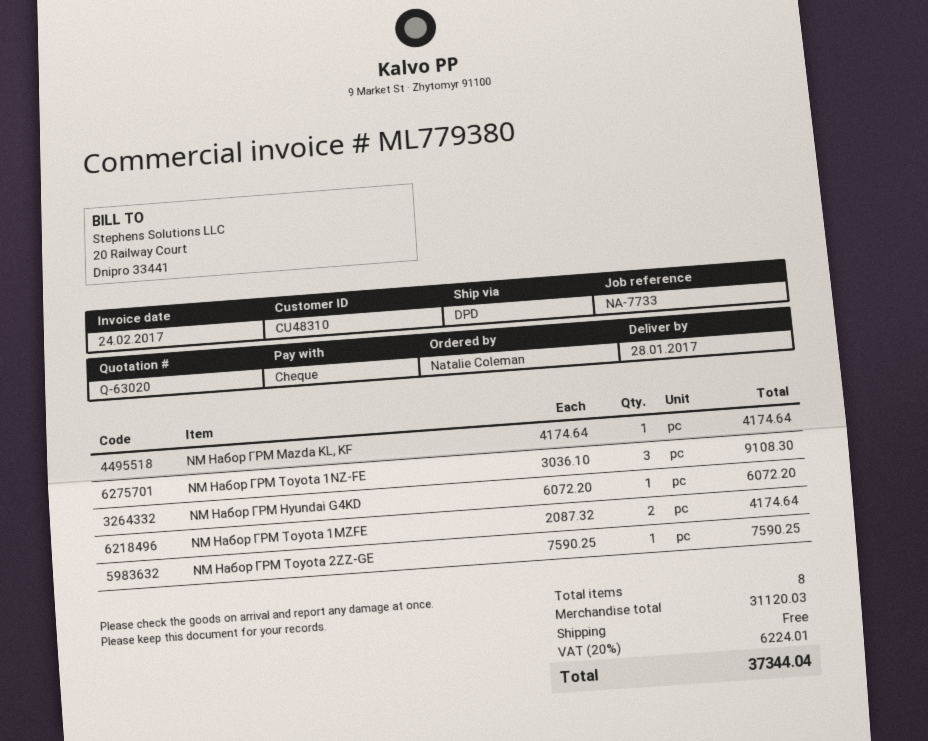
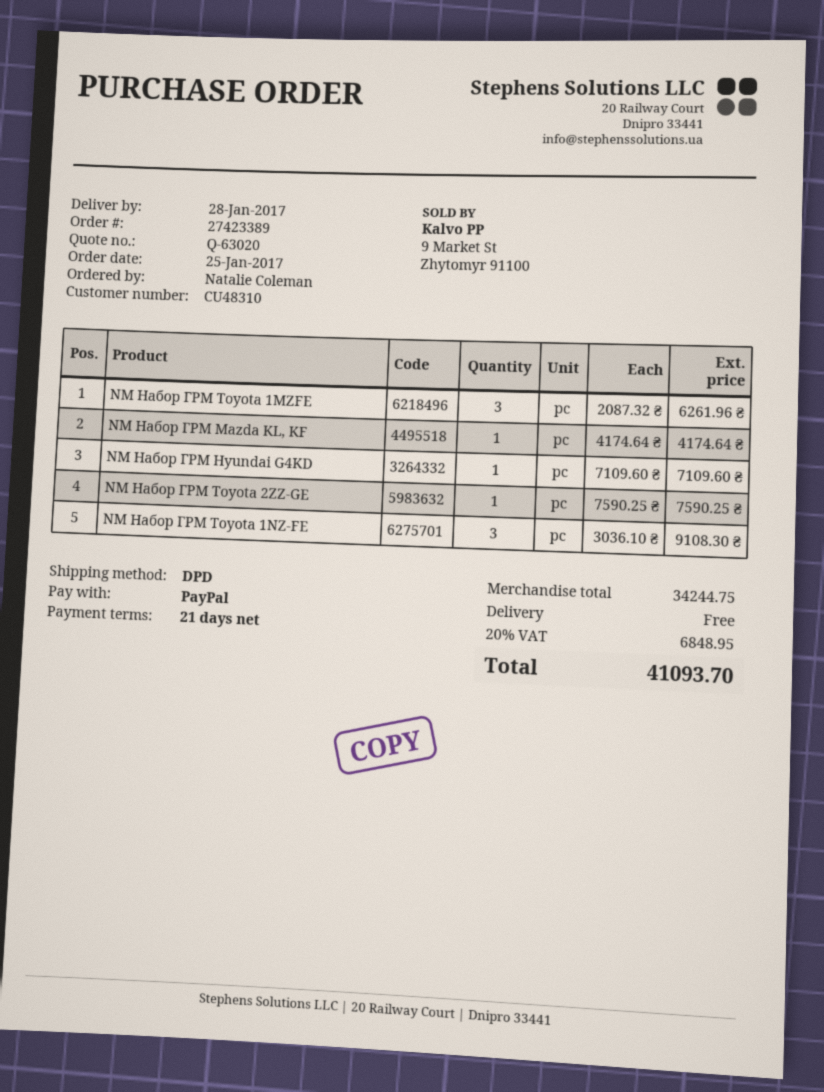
payment method: cheque -> PayPal
NM Набор ГРМ Hyundai G4KD: 1 x 6072.20 = 6072.20 -> 1 x 7109.60 = 7109.60
NM Набор ГРМ Toyota 1MZFE: 2 x 2087.32 = 4174.64 -> 3 x 2087.32 = 6261.96
subtotal: 31120.03 -> 34244.75
tax: 20% = 6224.01 -> 20% = 6848.95
total: 37344.04 -> 41093.70

